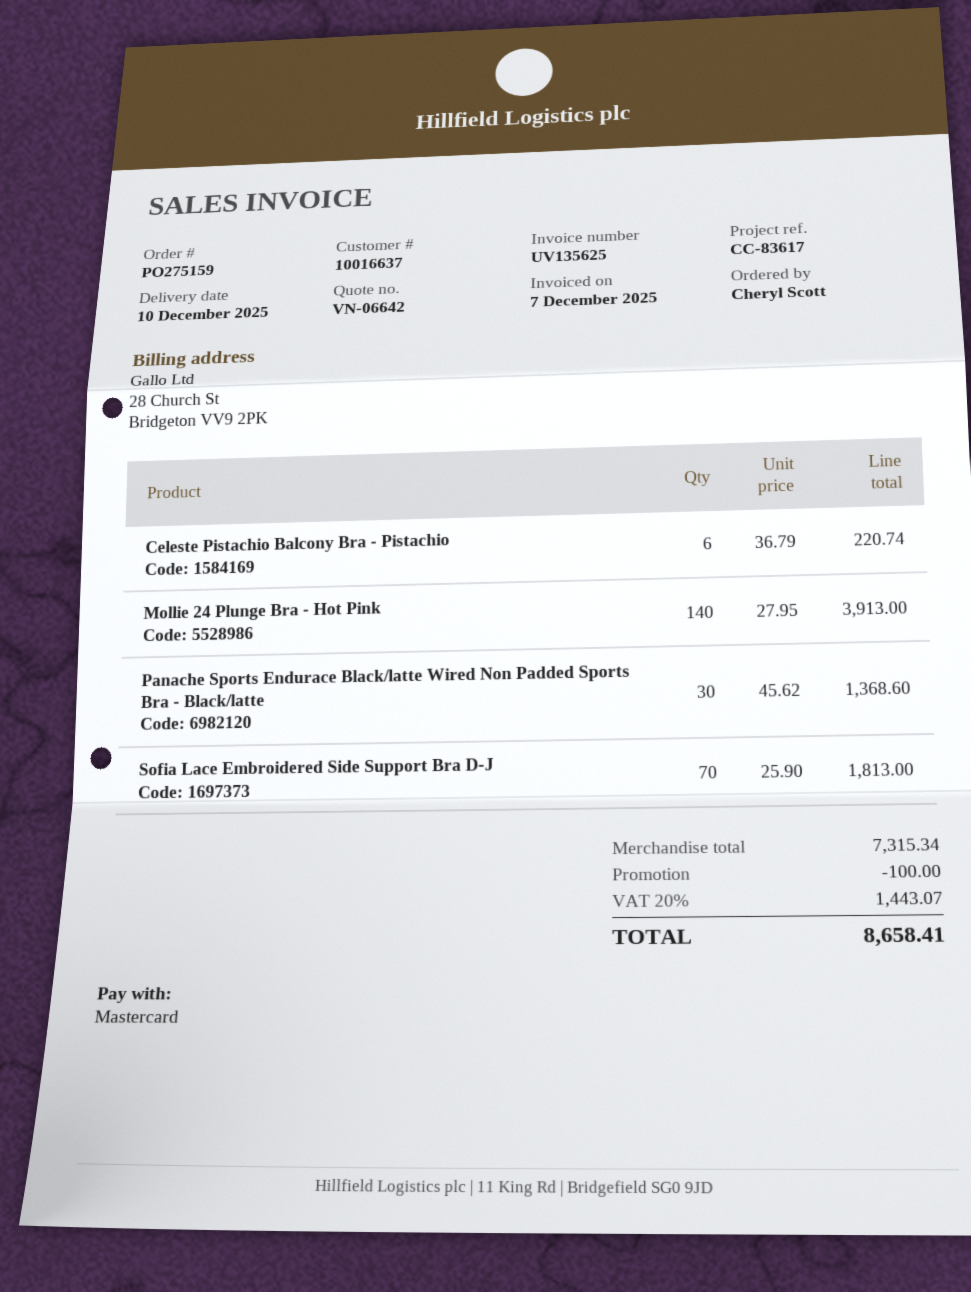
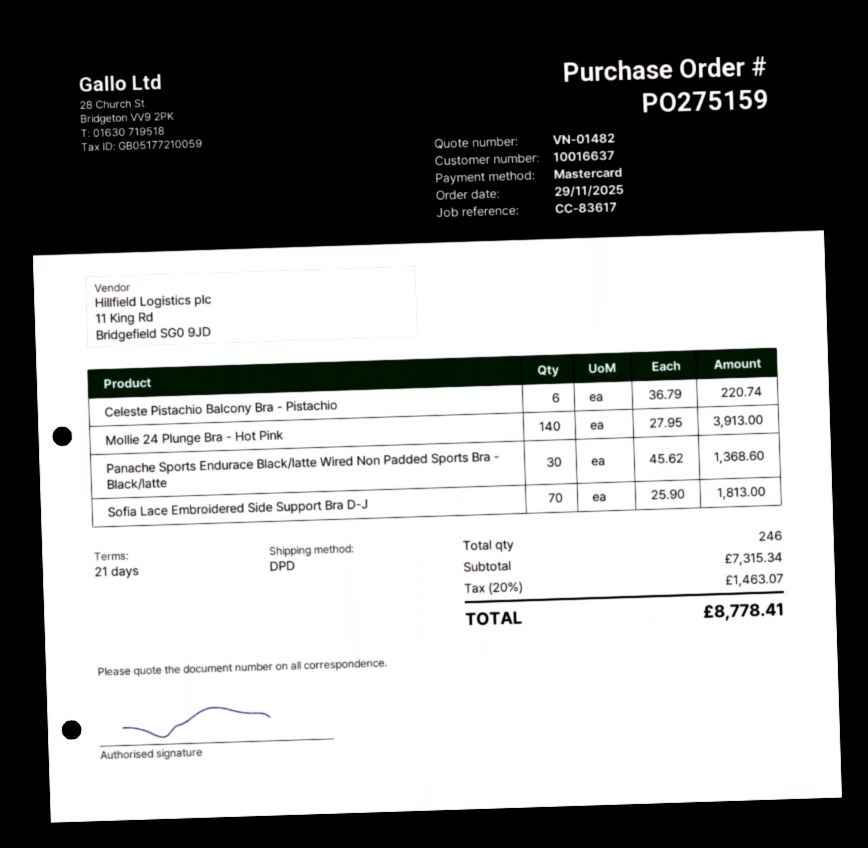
quote number: VN-06642 -> VN-01482
discount: 100.00 -> none
tax: 20% = 1443.07 -> 20% = 1463.07
total: 8658.41 -> 8778.41

